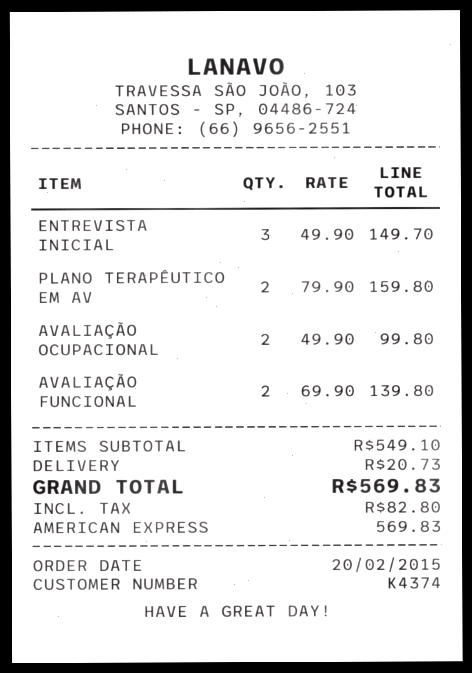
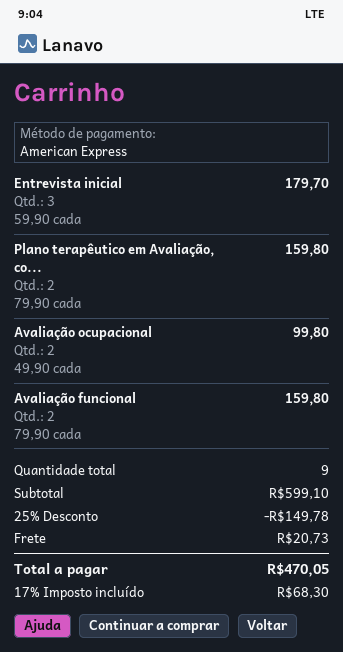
ENTREVISTA INICIAL: 3 x 49.90 = 149.70 -> 3 x 59.90 = 179.70
AVALIAÇÃO FUNCIONAL: 2 x 69.90 = 139.80 -> 2 x 79.90 = 159.80
subtotal: 549.10 -> 599.10
discount: none -> 25% = 149.78
tax: 82.80 -> 68.30
total: 569.83 -> 470.05

